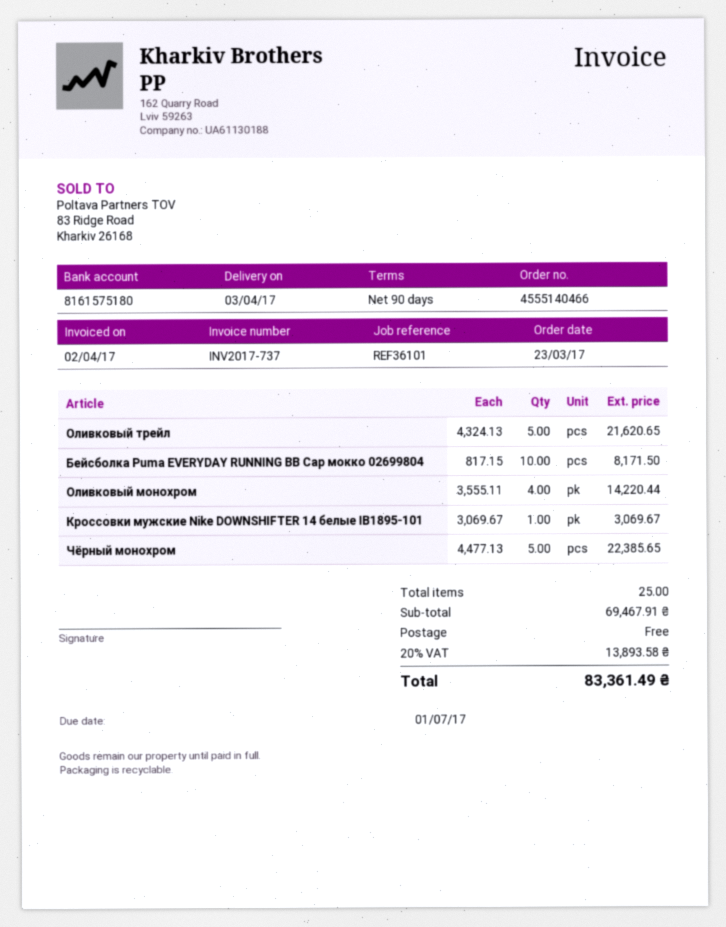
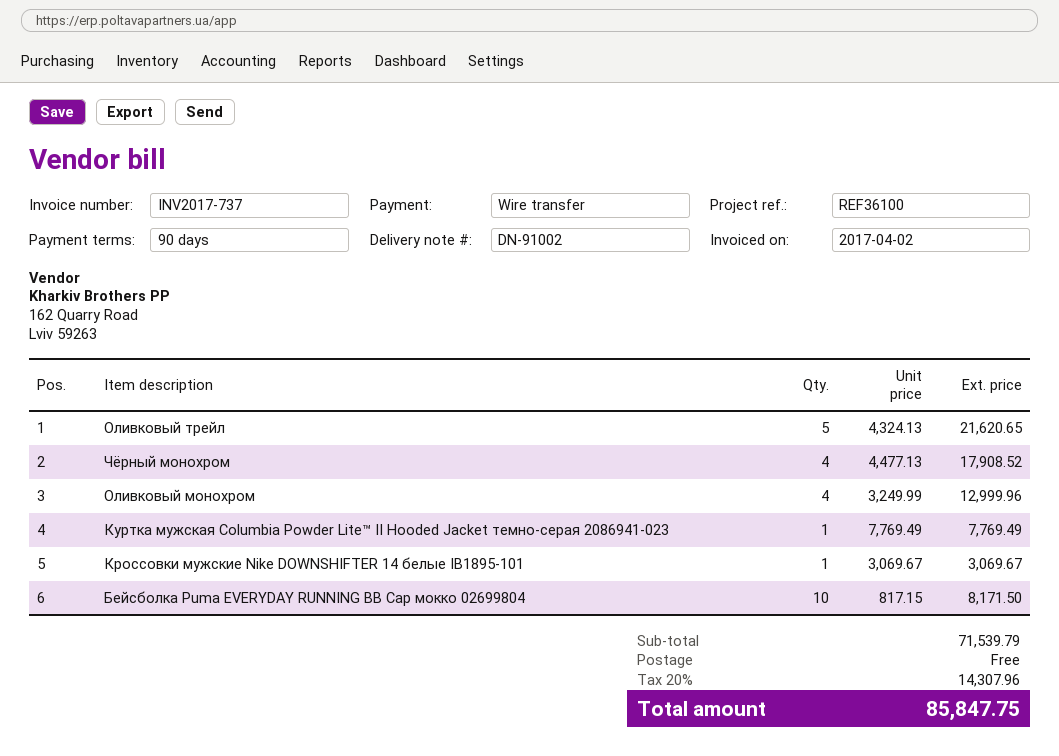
reference: REF36101 -> REF36100
Оливковый монохром: 4 x 3555.11 = 14220.44 -> 4 x 3249.99 = 12999.96
Чёрный монохром: 5 x 4477.13 = 22385.65 -> 4 x 4477.13 = 17908.52
Куртка мужская Columbia Powder Lite™ II Hooded Jacket темно-серая 2086941-023: none -> 1 x 7769.49 = 7769.49
subtotal: 69467.91 -> 71539.79
tax: 20% = 13893.58 -> 20% = 14307.96
total: 83361.49 -> 85847.75

